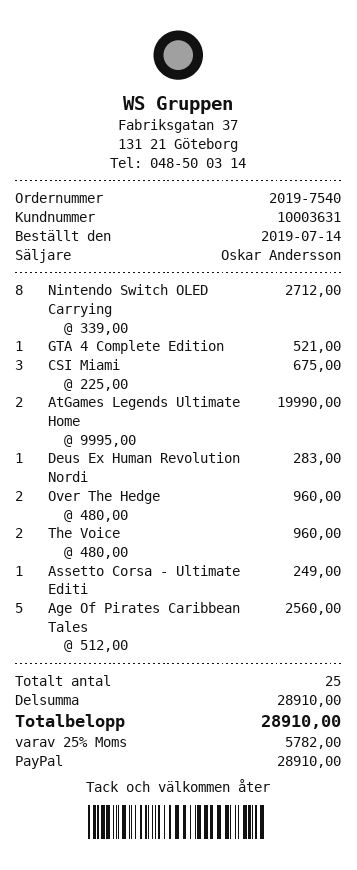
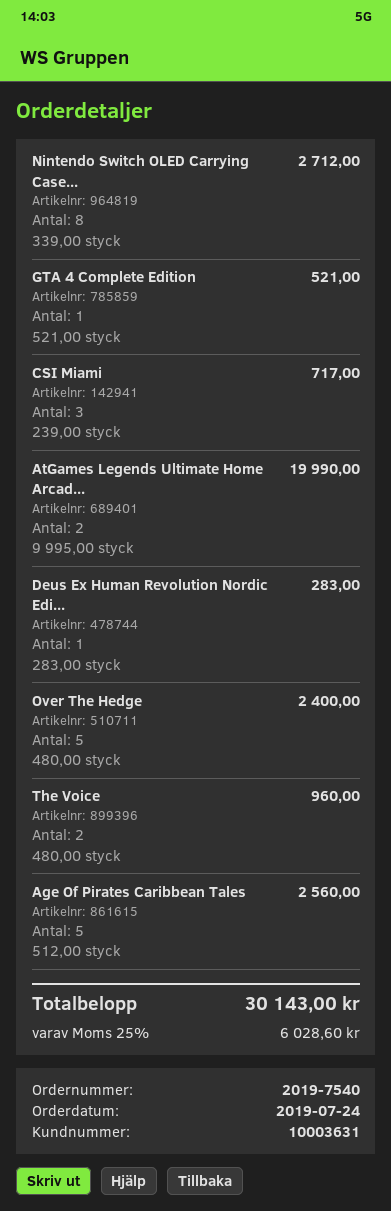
order date: 2019-07-14 -> 2019-07-24
CSI Miami: 3 x 225.00 = 675.00 -> 3 x 239.00 = 717.00
Over The Hedge: 2 x 480.00 = 960.00 -> 5 x 480.00 = 2400.00
Assetto Corsa - Ultimate Editi: 1 x 249.00 = 249.00 -> none
tax: 25% = 5782.00 -> 25% = 6028.60
total: 28910.00 -> 30143.00

